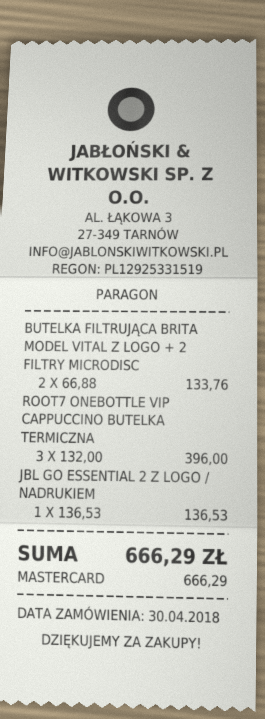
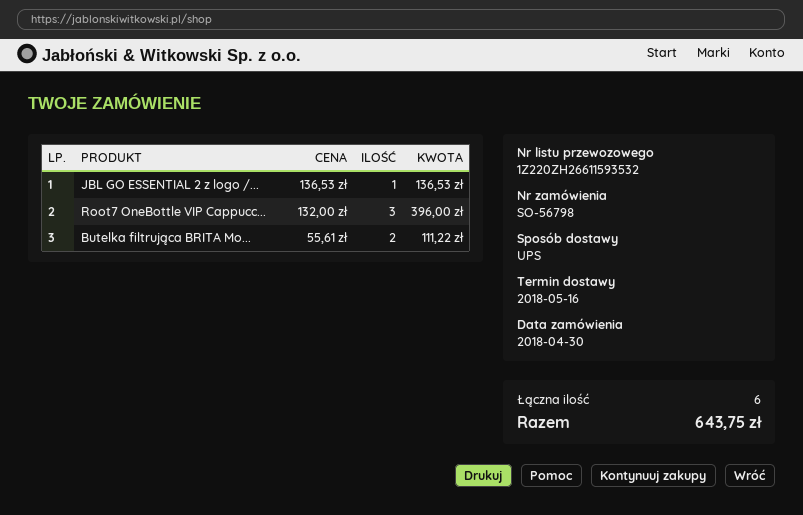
BUTELKA FILTRUJĄCA BRITA MODEL VITAL Z LOGO + 2 FILTRY MICRODISC: 2 x 66.88 = 133.76 -> 2 x 55.61 = 111.22
total: 666.29 -> 643.75

